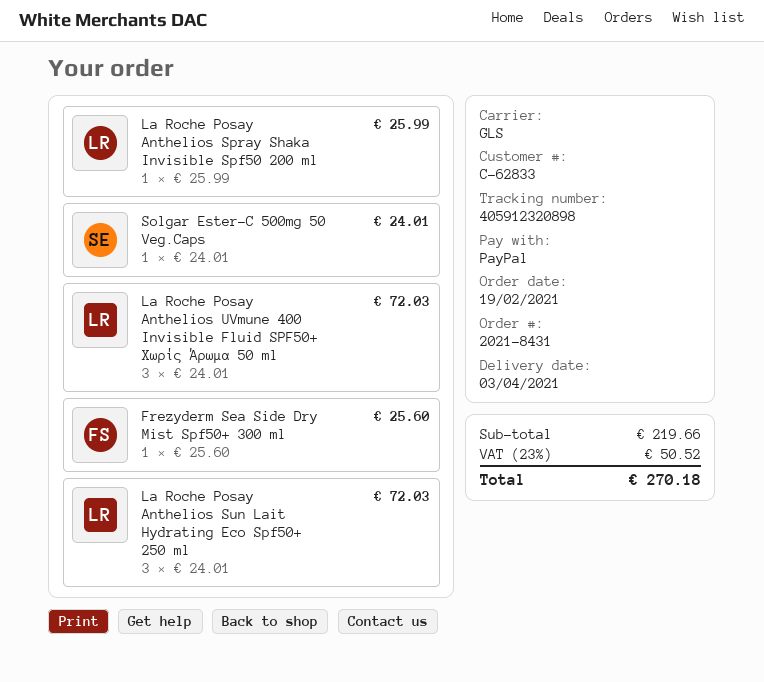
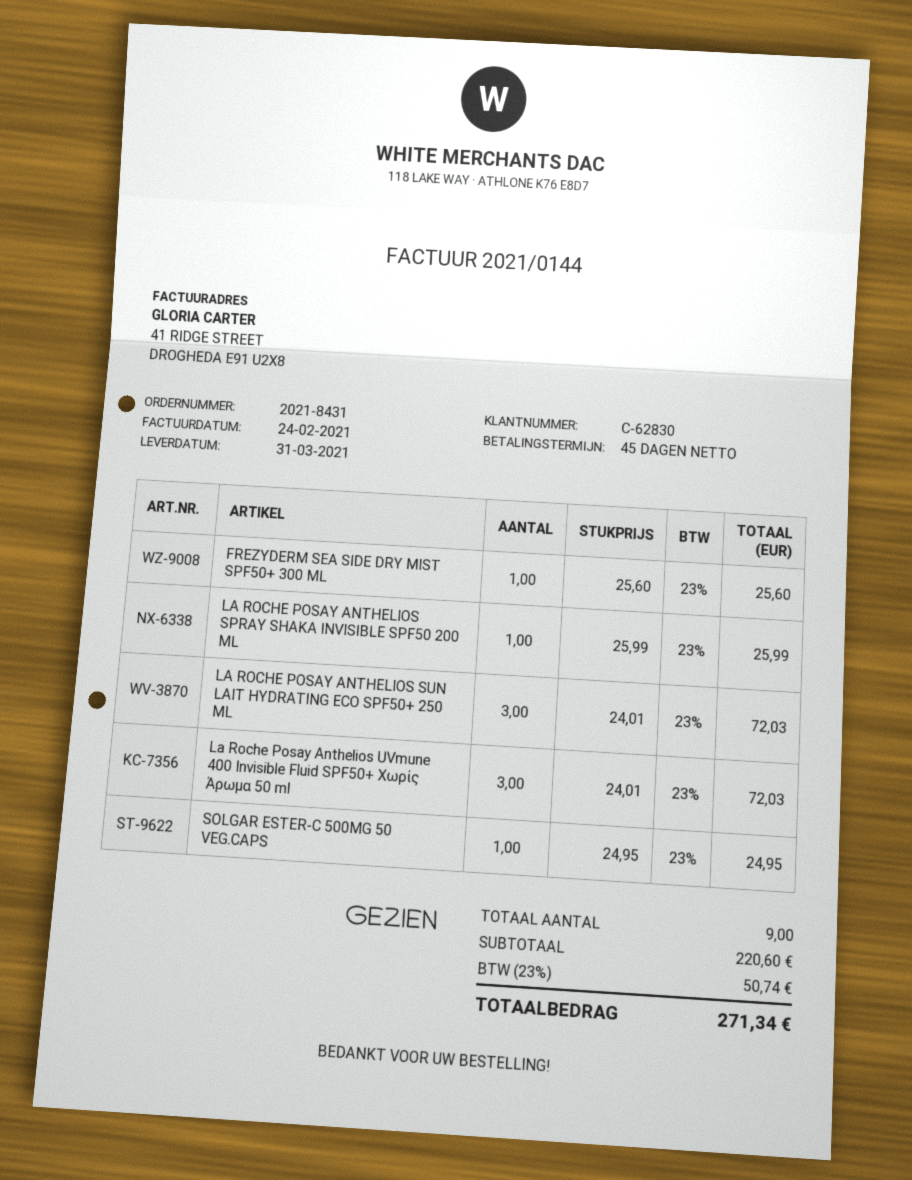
delivery date: 2021-04-03 -> 2021-03-31
customer number: C-62833 -> C-62830
Solgar Ester-C 500mg 50 Veg.Caps: 1 x 24.01 = 24.01 -> 1 x 24.95 = 24.95
subtotal: 219.66 -> 220.60
tax: 23% = 50.52 -> 23% = 50.74
total: 270.18 -> 271.34

